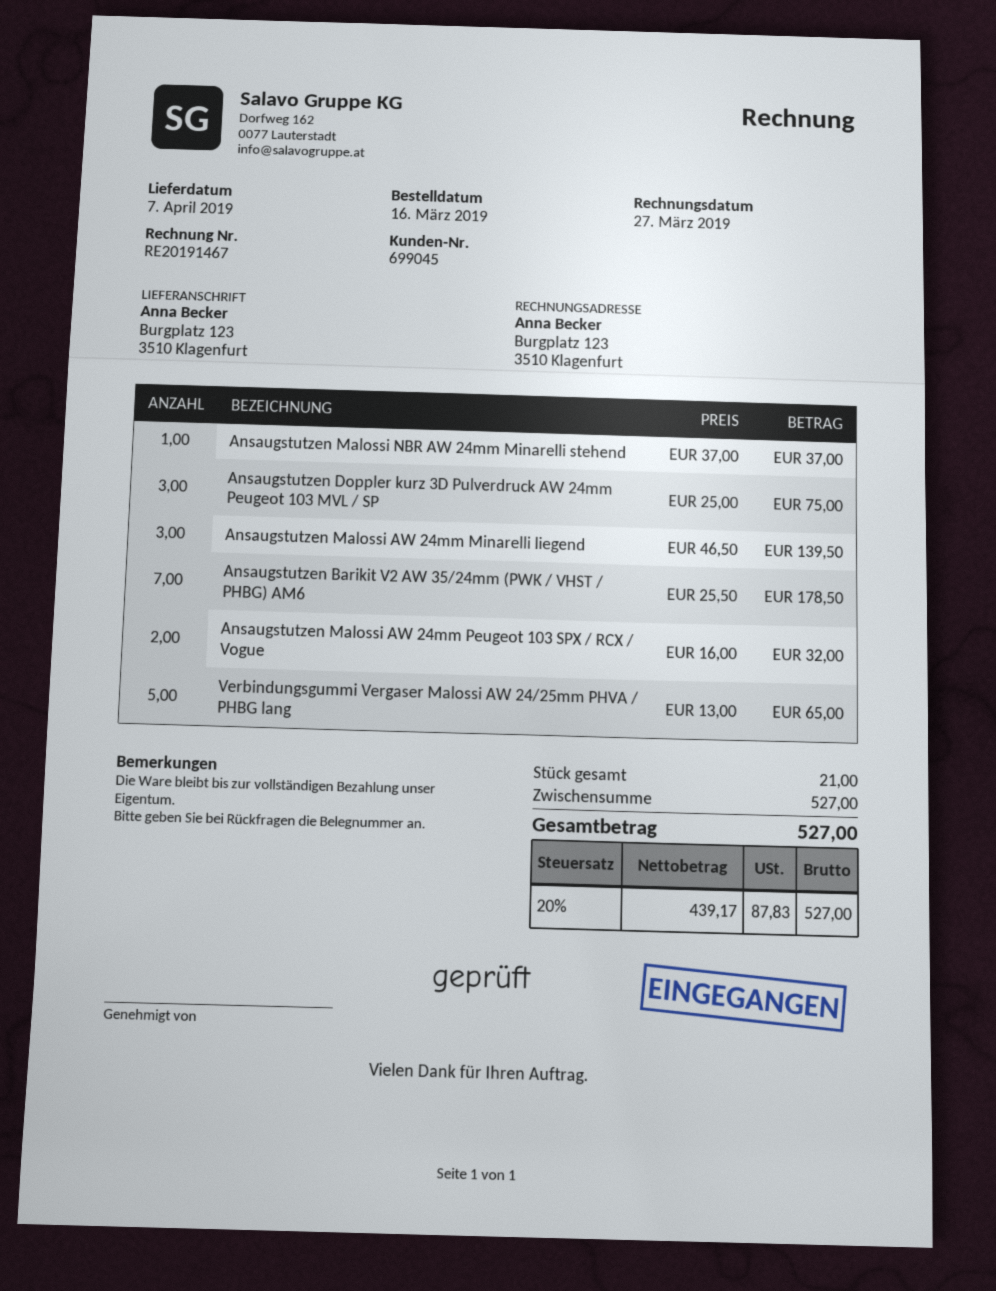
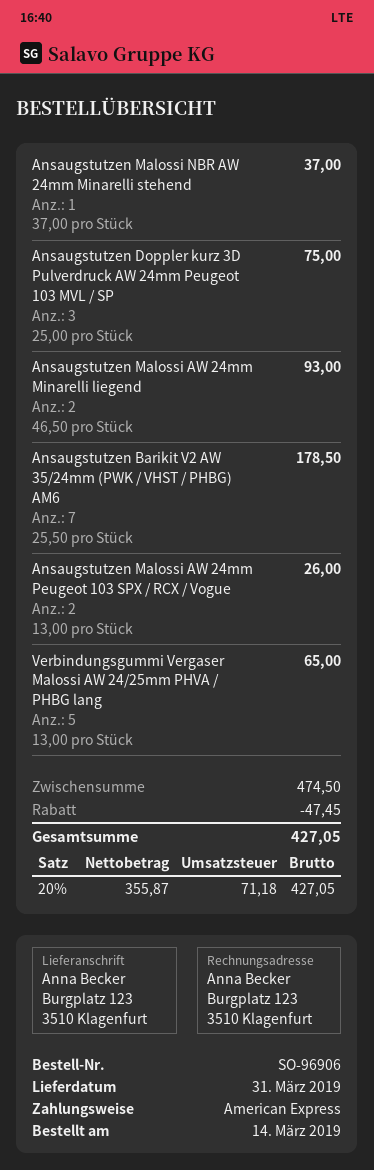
order date: 2019-03-16 -> 2019-03-14
delivery date: 2019-04-07 -> 2019-03-31
Ansaugstutzen Malossi AW 24mm Minarelli liegend: 3 x 46.50 = 139.50 -> 2 x 46.50 = 93.00
Ansaugstutzen Malossi AW 24mm Peugeot 103 SPX / RCX / Vogue: 2 x 16.00 = 32.00 -> 2 x 13.00 = 26.00
subtotal: 527.00 -> 474.50
discount: none -> 47.45
net: 439.17 -> 355.87
tax: 20% = 87.83 -> 20% = 71.18
total: 527.00 -> 427.05

